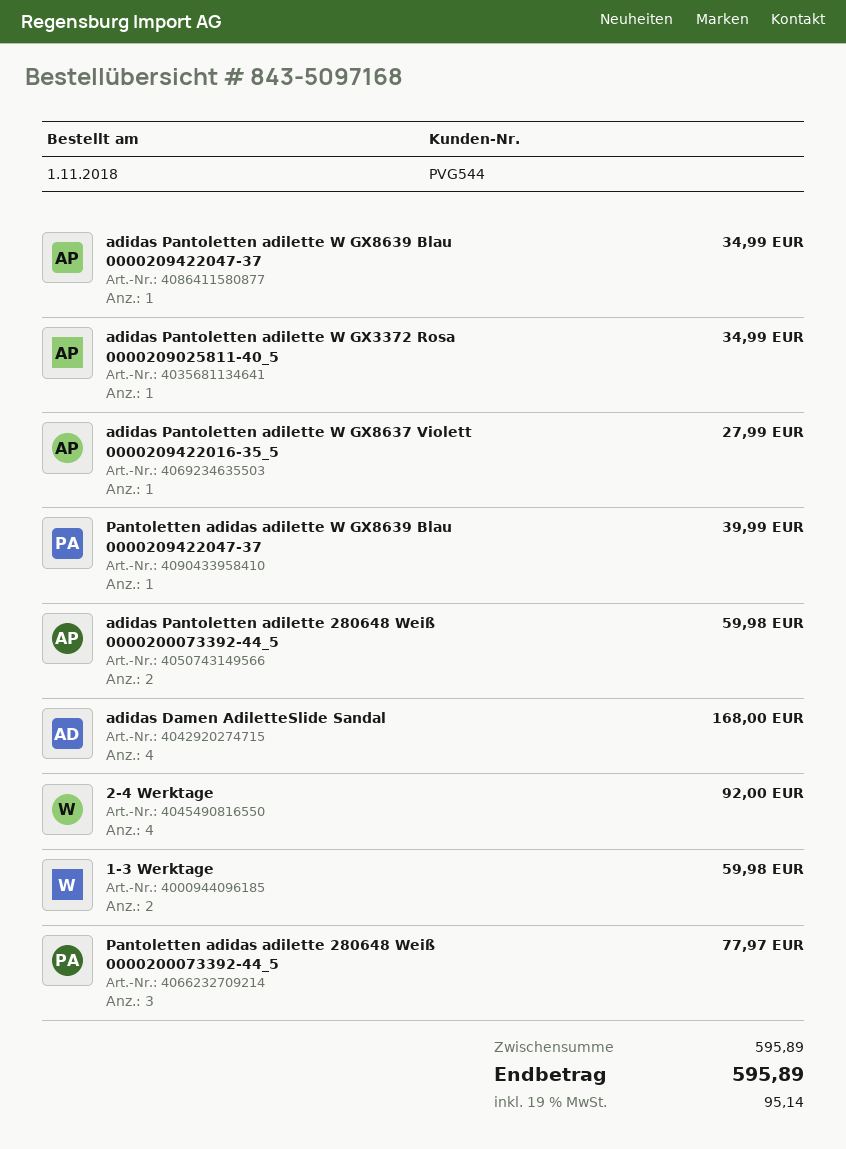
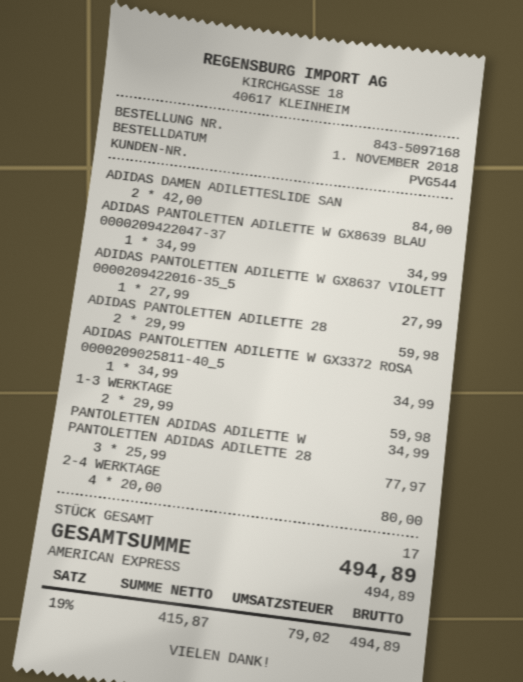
Pantoletten adidas adilette W GX8639 Blau 0000209422047-37: 1 for 39.99 -> 1 for 34.99
adidas Damen AdiletteSlide Sandal: 4 for 168.00 -> 2 for 84.00
2-4 Werktage: 4 for 92.00 -> 4 for 80.00
tax: 19% = 95.14 -> 19% = 79.02
total: 595.89 -> 494.89

